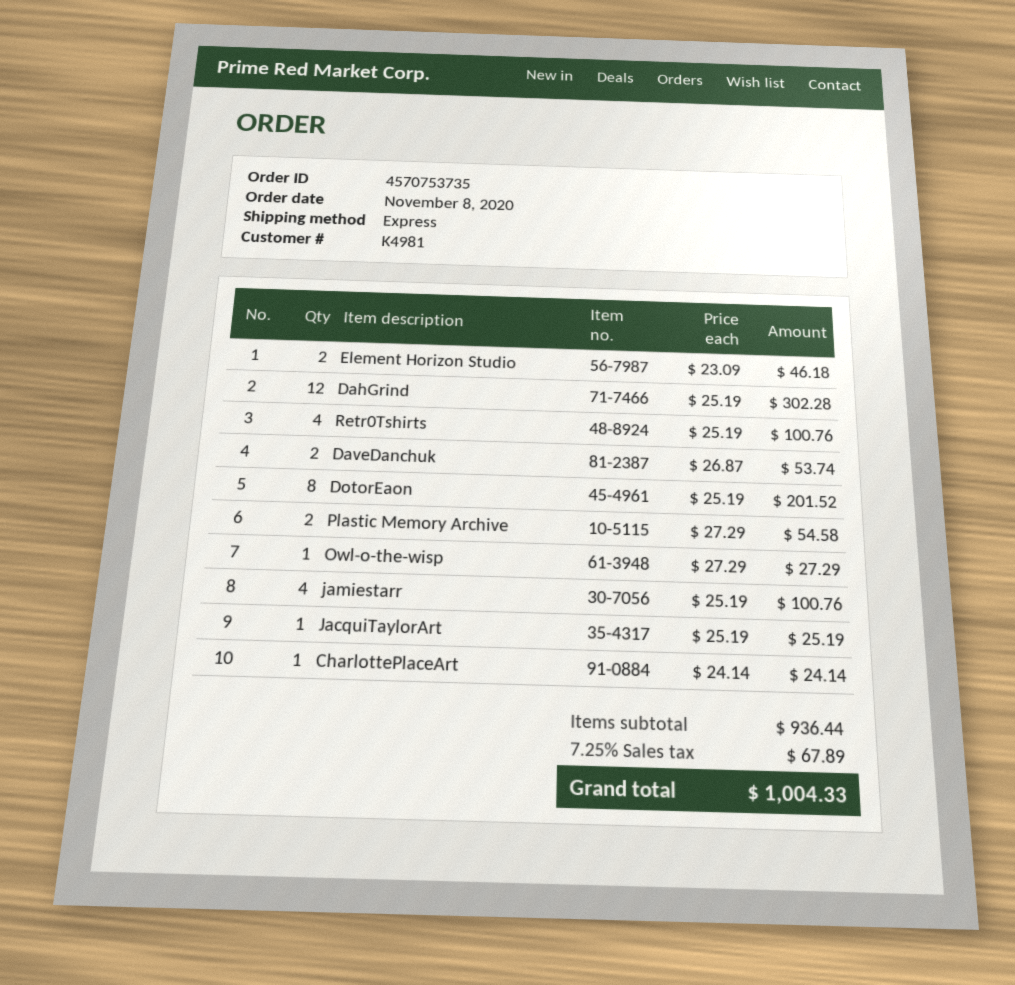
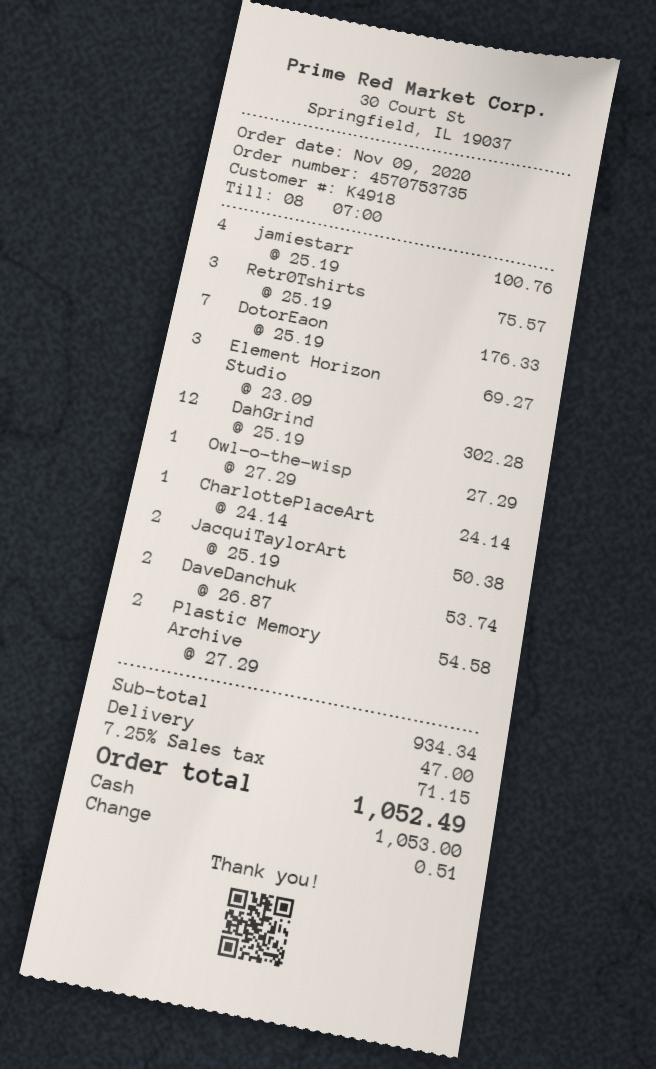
order date: 2020-11-08 -> 2020-11-09
customer number: K4981 -> K4918
Element Horizon Studio: 2 x 23.09 = 46.18 -> 3 x 23.09 = 69.27
Retr0Tshirts: 4 x 25.19 = 100.76 -> 3 x 25.19 = 75.57
DotorEaon: 8 x 25.19 = 201.52 -> 7 x 25.19 = 176.33
JacquiTaylorArt: 1 x 25.19 = 25.19 -> 2 x 25.19 = 50.38
subtotal: 936.44 -> 934.34
shipping: none -> 47.00
tax: 7.25% = 67.89 -> 7.25% = 71.15
total: 1004.33 -> 1052.49

